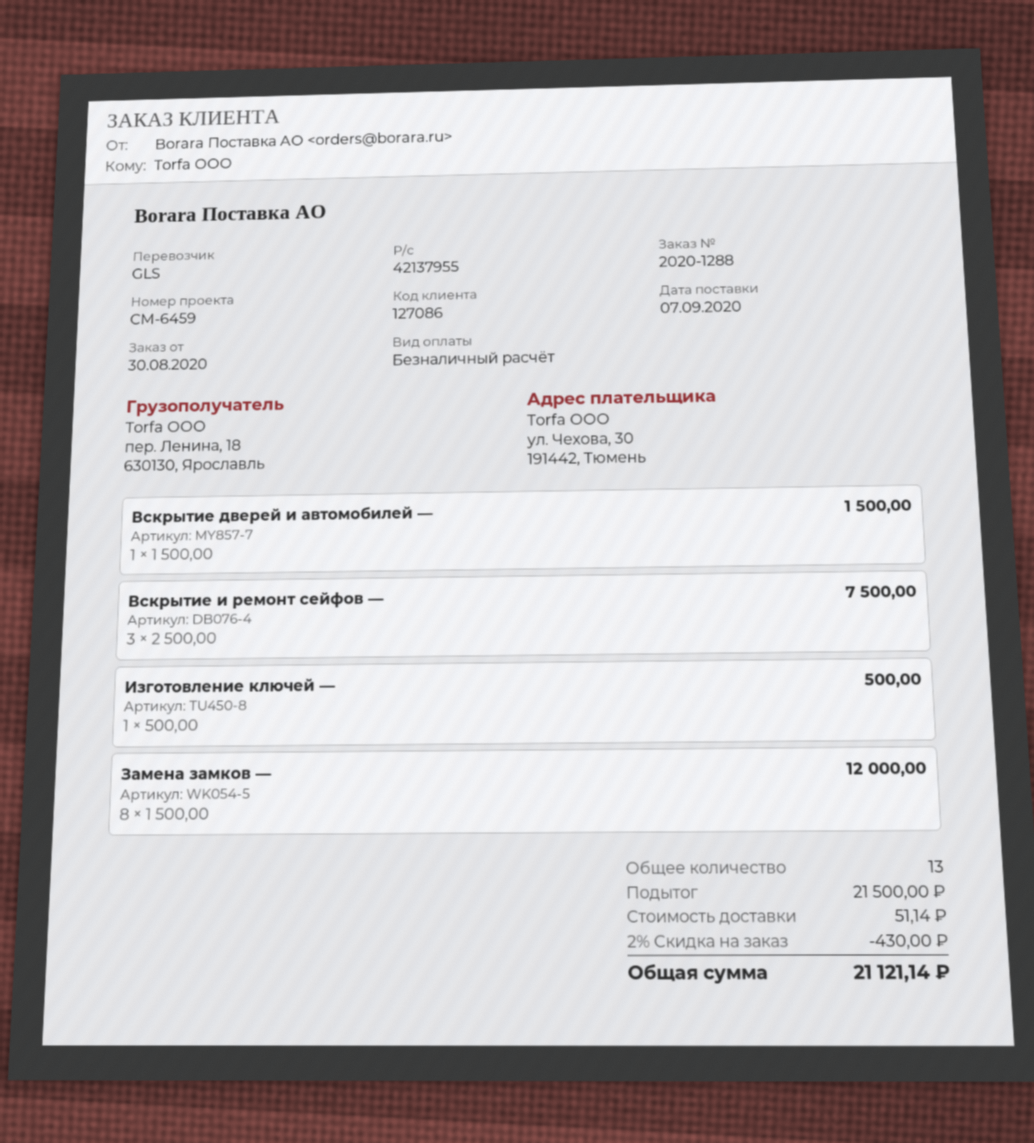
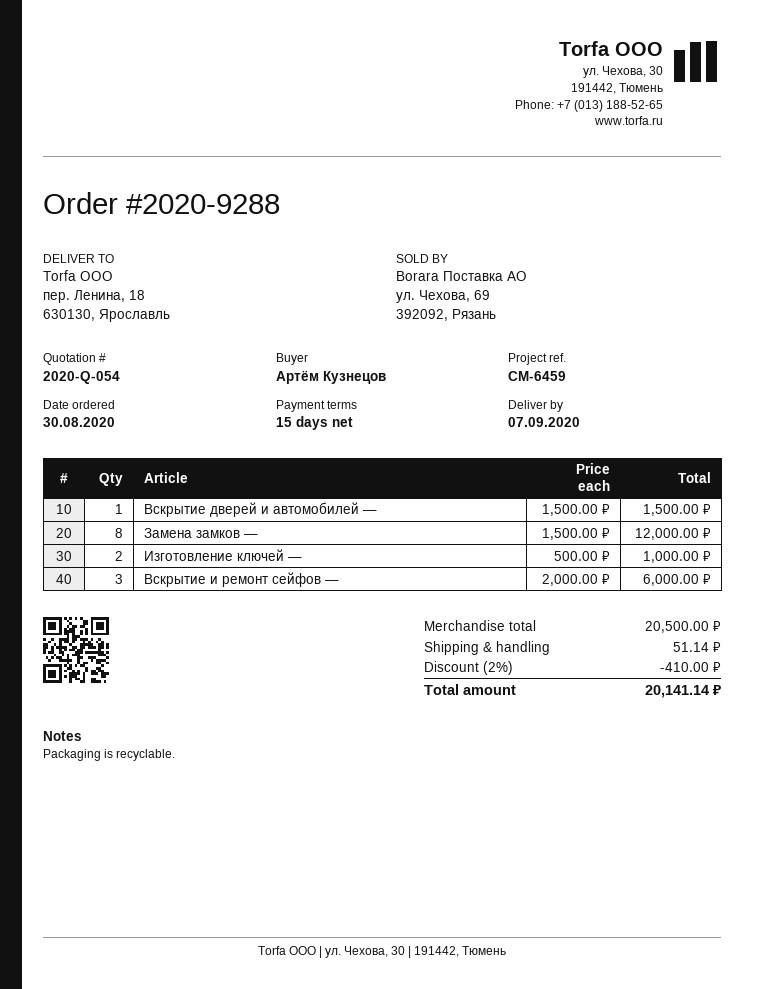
order number: 2020-1288 -> 2020-9288
Вскрытие и ремонт сейфов —: 3 x 2500.00 = 7500.00 -> 3 x 2000.00 = 6000.00
Изготовление ключей —: 1 x 500.00 = 500.00 -> 2 x 500.00 = 1000.00
subtotal: 21500.00 -> 20500.00
discount: 2% = 430.00 -> 2% = 410.00
total: 21121.14 -> 20141.14

